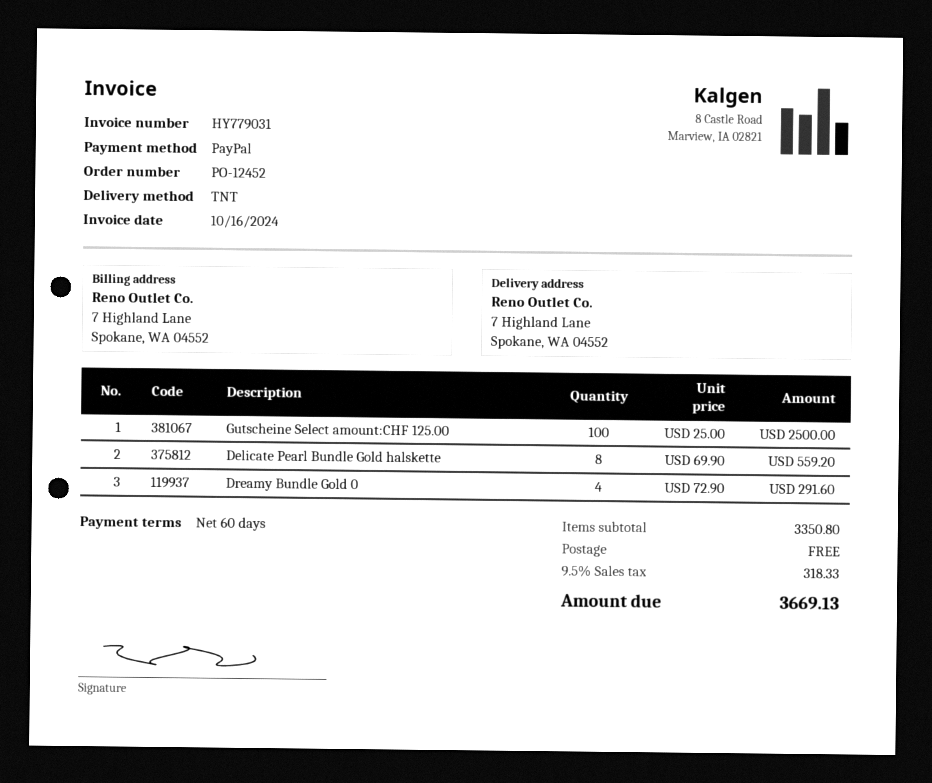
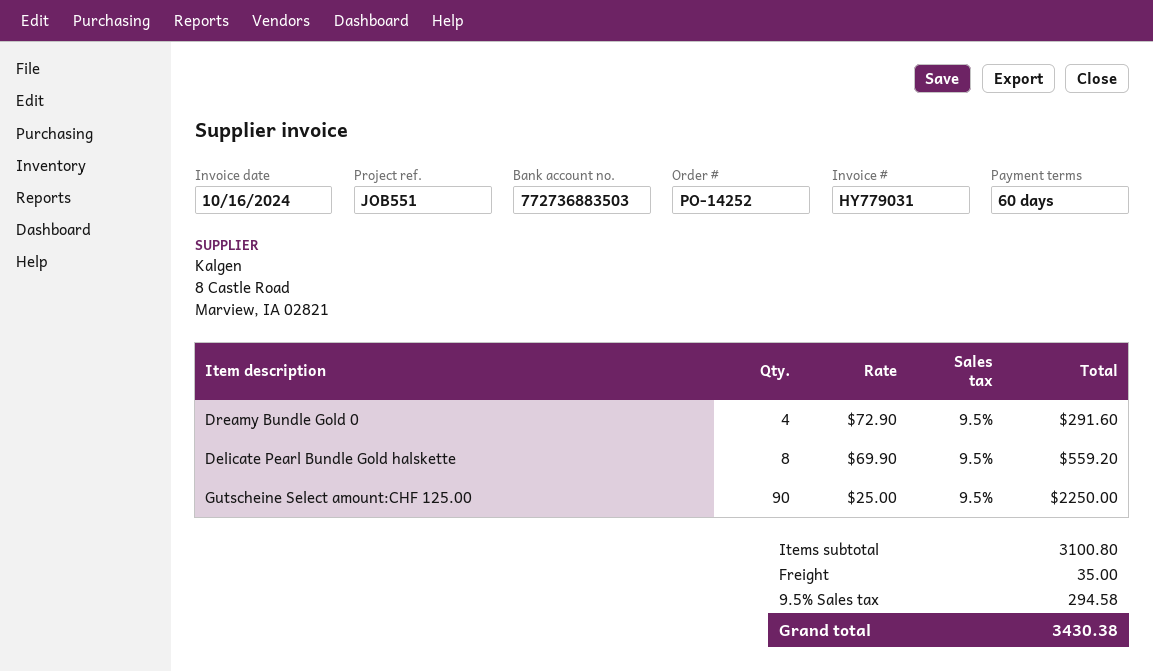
order number: PO-12452 -> PO-14252
Gutscheine Select amount:CHF 125.00: 100 x 25.00 = 2500.00 -> 90 x 25.00 = 2250.00
subtotal: 3350.80 -> 3100.80
shipping: 0.00 -> 35.00
tax: 9.5% = 318.33 -> 9.5% = 294.58
total: 3669.13 -> 3430.38

